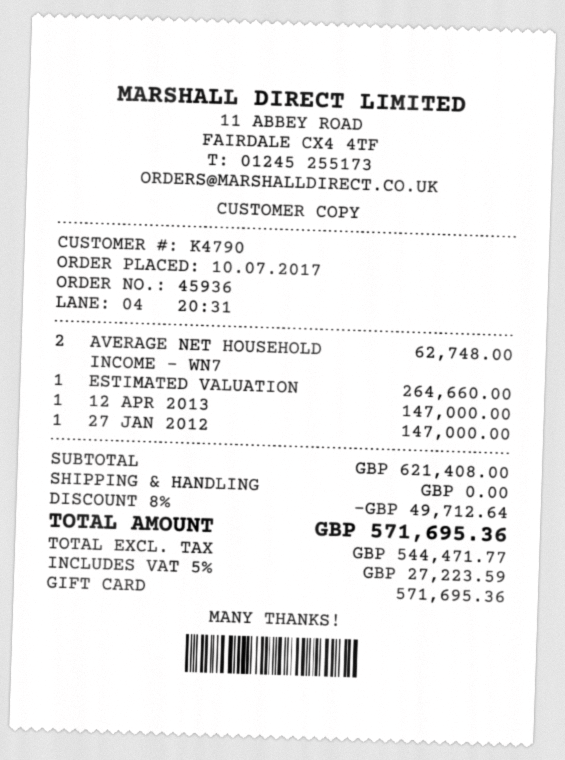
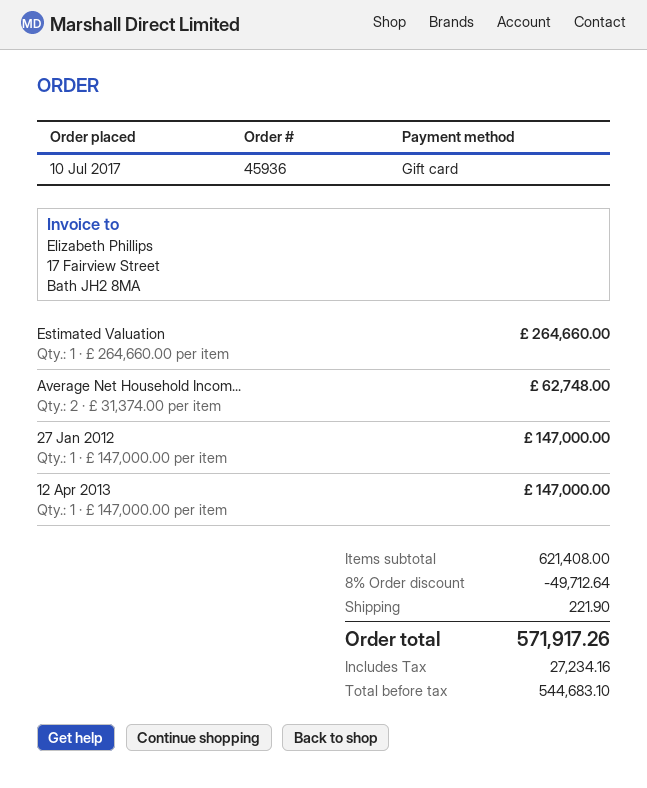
shipping: 0.00 -> 221.90
net: 544471.77 -> 544683.10
tax: 27223.59 -> 27234.16
total: 571695.36 -> 571917.26

